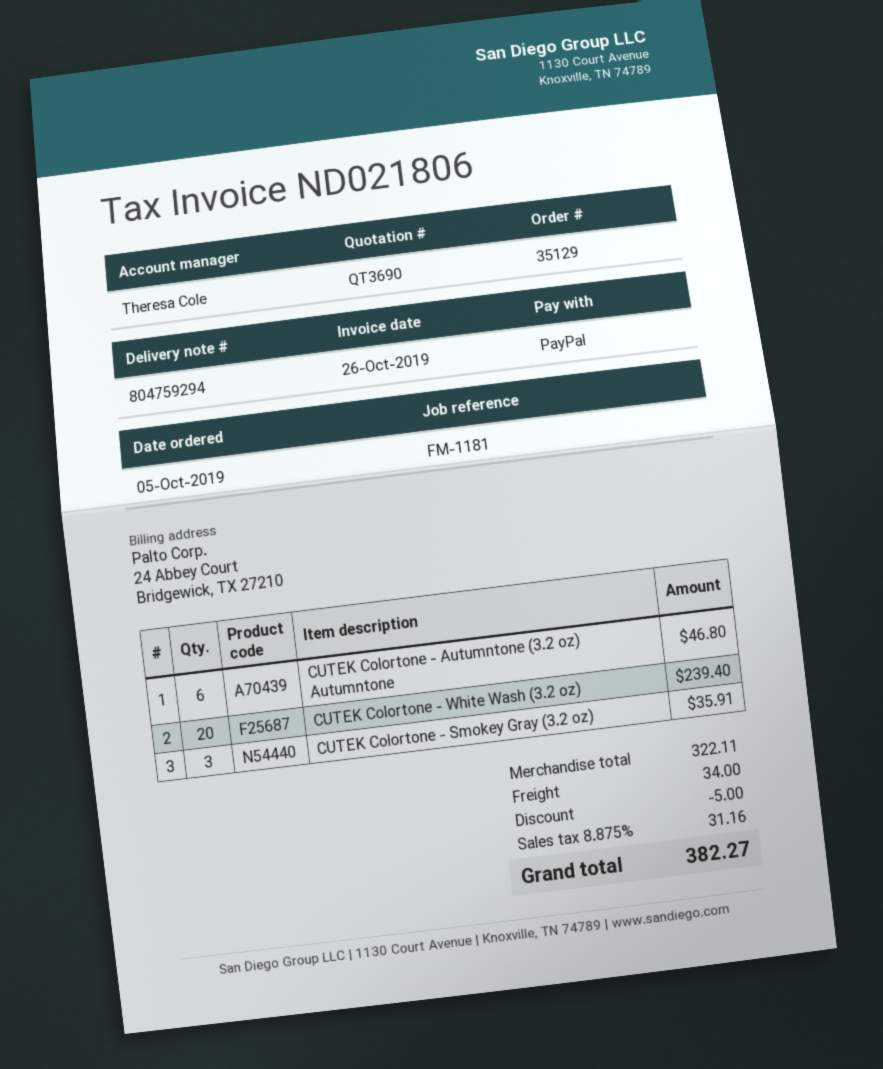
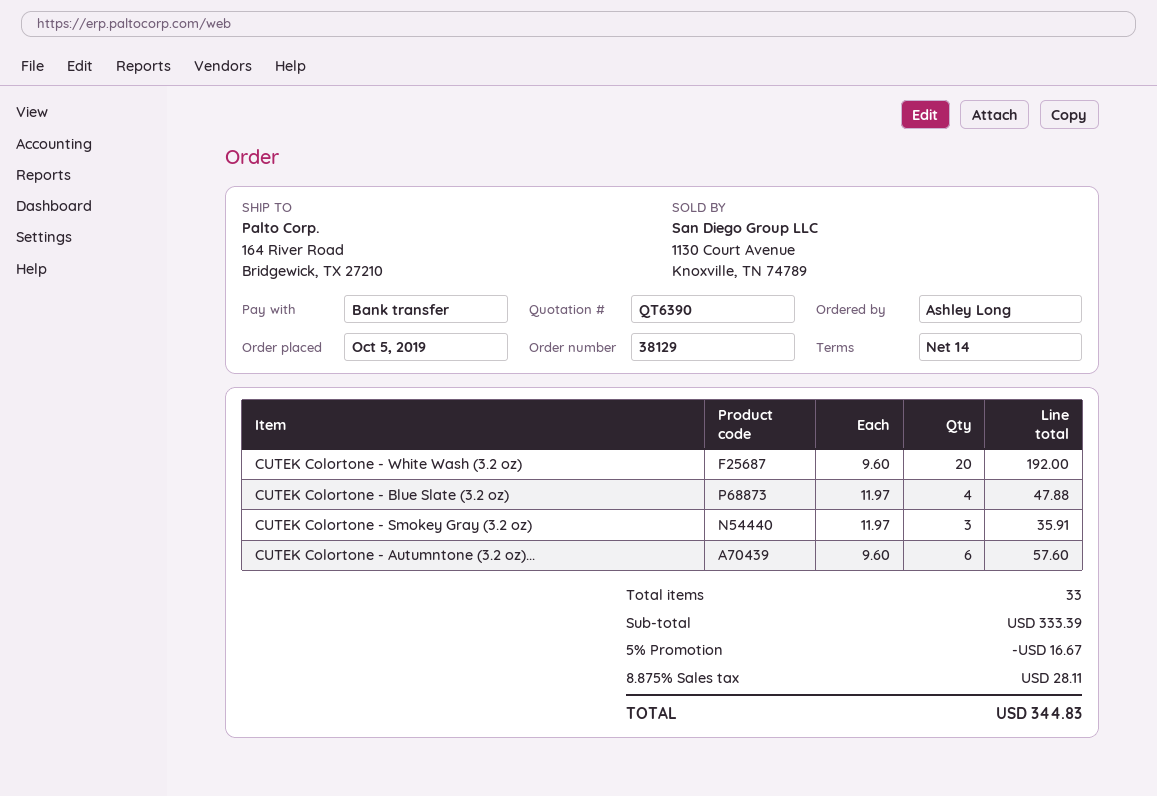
quote number: QT3690 -> QT6390
order number: 35129 -> 38129
payment method: PayPal -> bank transfer
CUTEK Colortone - Autumntone (3.2 oz) Autumntone: 6 for 46.80 -> 6 for 57.60
CUTEK Colortone - White Wash (3.2 oz): 20 for 239.40 -> 20 for 192.00
CUTEK Colortone - Blue Slate (3.2 oz): none -> 4 for 47.88
subtotal: 322.11 -> 333.39
discount: 5.00 -> 16.67
shipping: 34.00 -> none
tax: 8.875% = 31.16 -> 8.875% = 28.11
total: 382.27 -> 344.83

